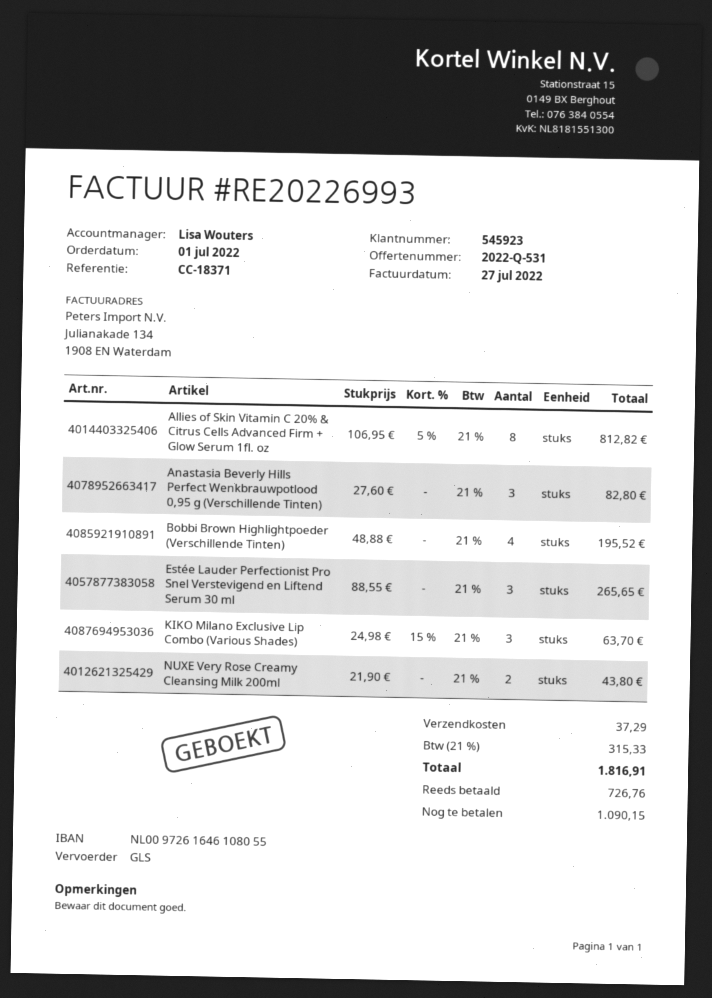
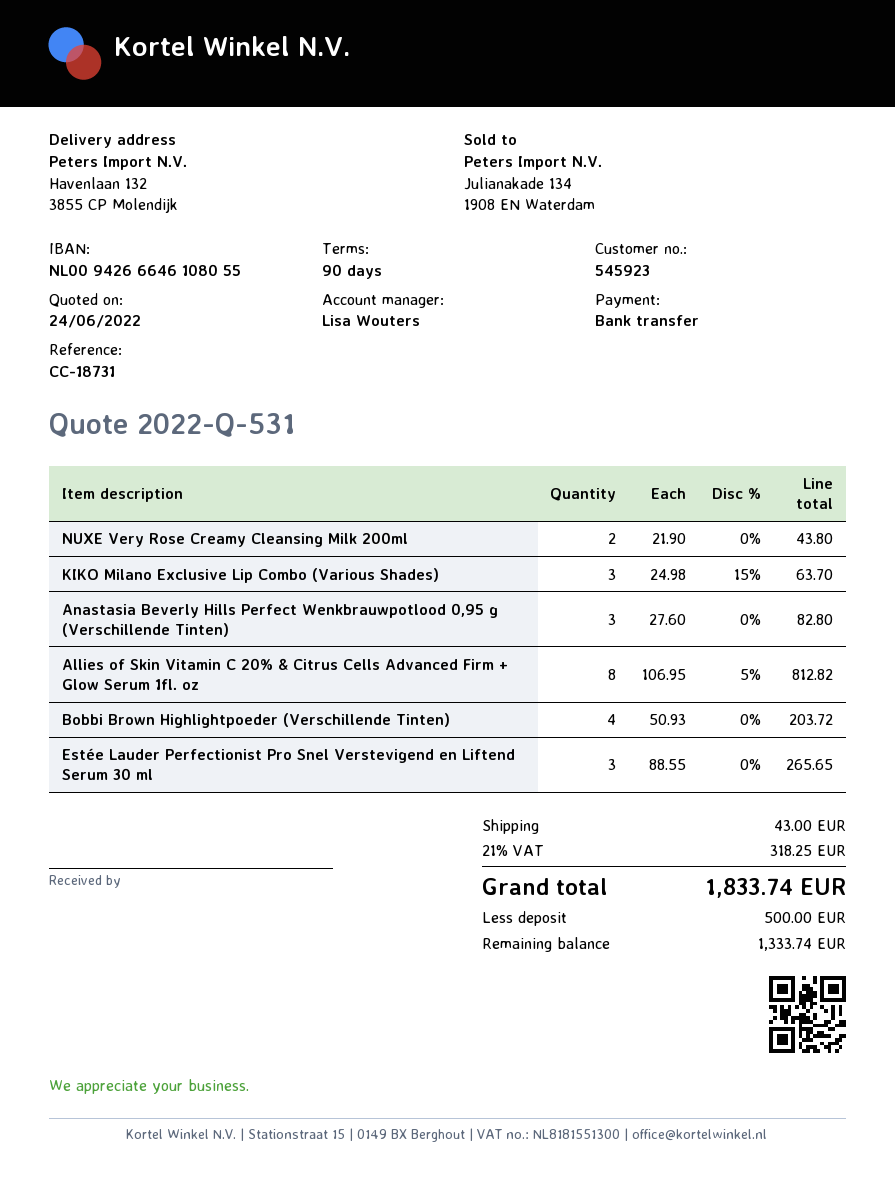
reference: CC-18371 -> CC-18731
bank account: NL0097261646108055 -> NL0094266646108055
Bobbi Brown Highlightpoeder (Verschillende Tinten): 4 x 48.88 = 195.52 -> 4 x 50.93 = 203.72
shipping: 37.29 -> 43.00
tax: 21% = 315.33 -> 21% = 318.25
total: 1816.91 -> 1833.74
deposit: 726.76 -> 500.00
balance: 1090.15 -> 1333.74

